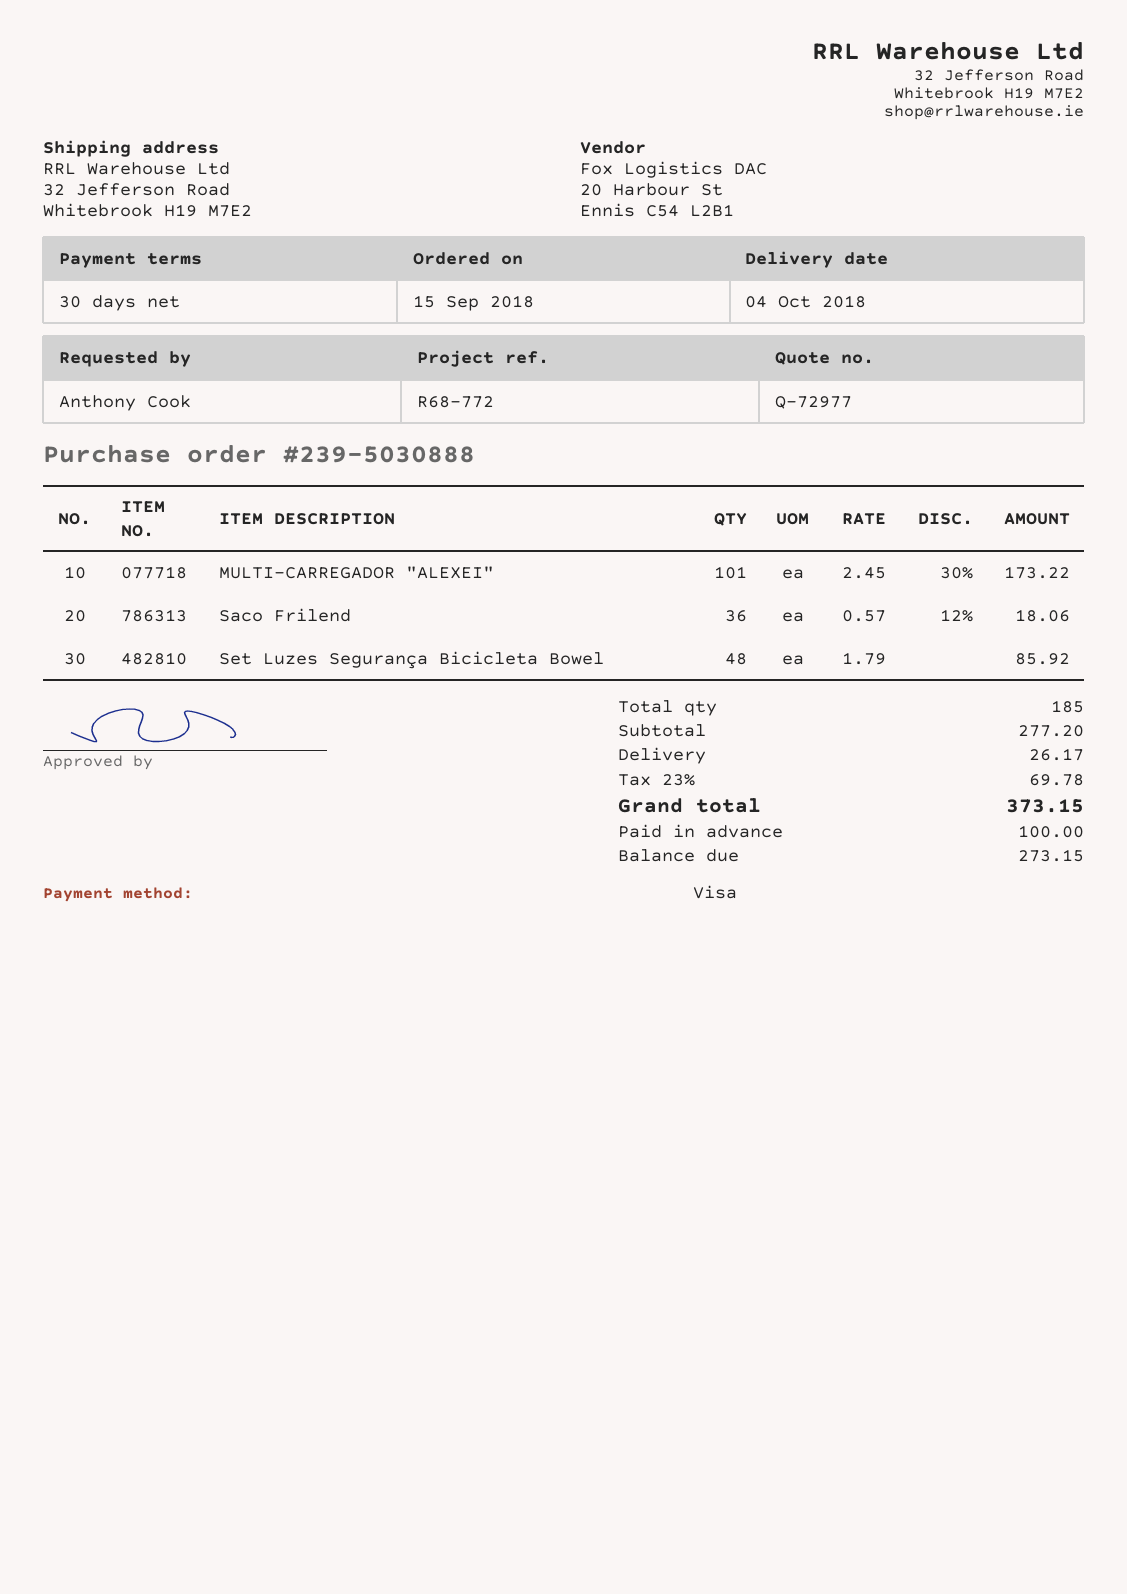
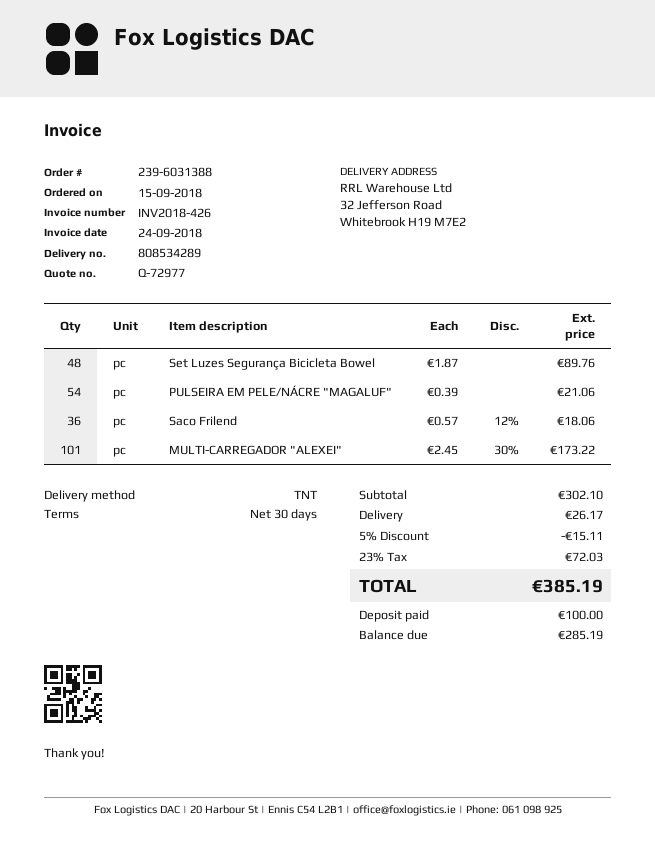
order number: 239-5030888 -> 239-6031388
Set Luzes Segurança Bicicleta Bowel: 48 x 1.79 = 85.92 -> 48 x 1.87 = 89.76
PULSEIRA EM PELE/NÁCRE "MAGALUF": none -> 54 x 0.39 = 21.06
subtotal: 277.20 -> 302.10
discount: none -> 5% = 15.11
tax: 23% = 69.78 -> 23% = 72.03
total: 373.15 -> 385.19
balance: 273.15 -> 285.19

